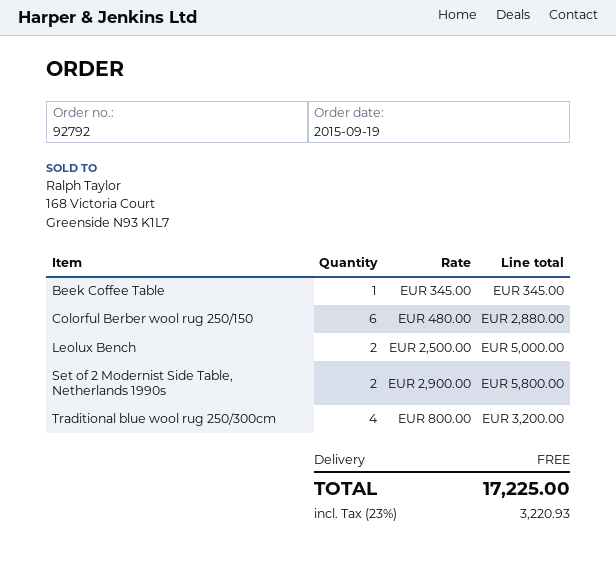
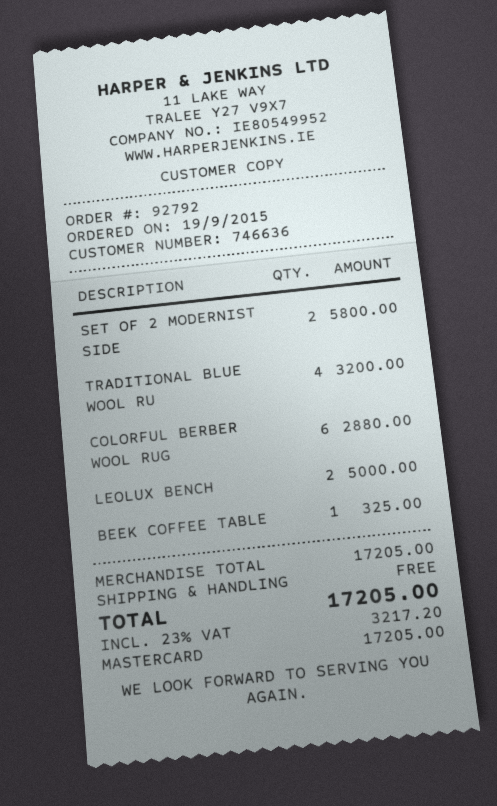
Beek Coffee Table: 1 for 345.00 -> 1 for 325.00
tax: 23% = 3220.93 -> 23% = 3217.20
total: 17225.00 -> 17205.00

